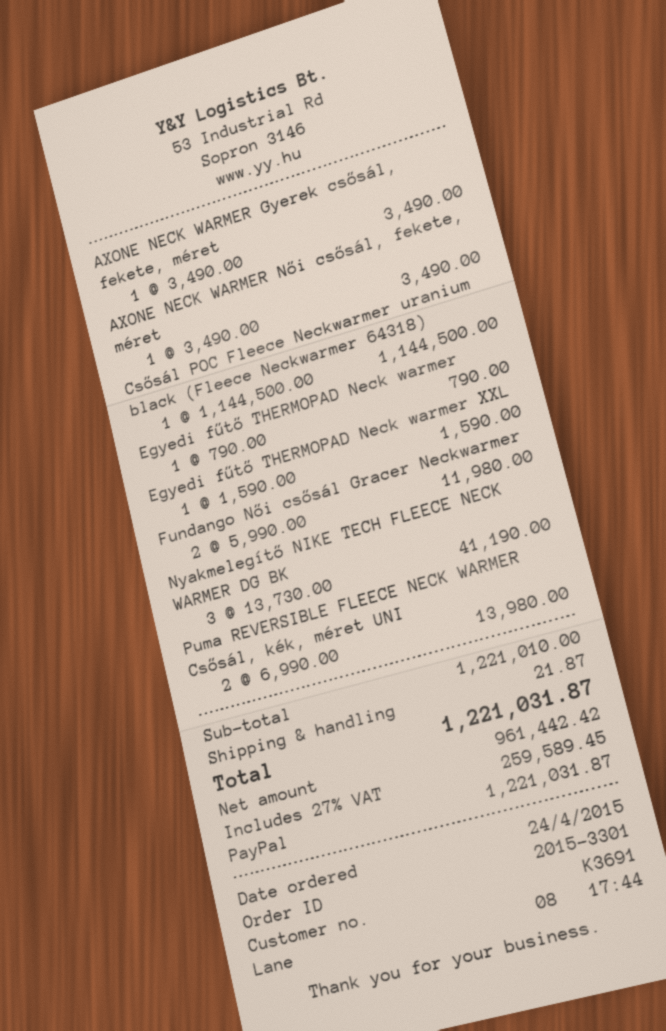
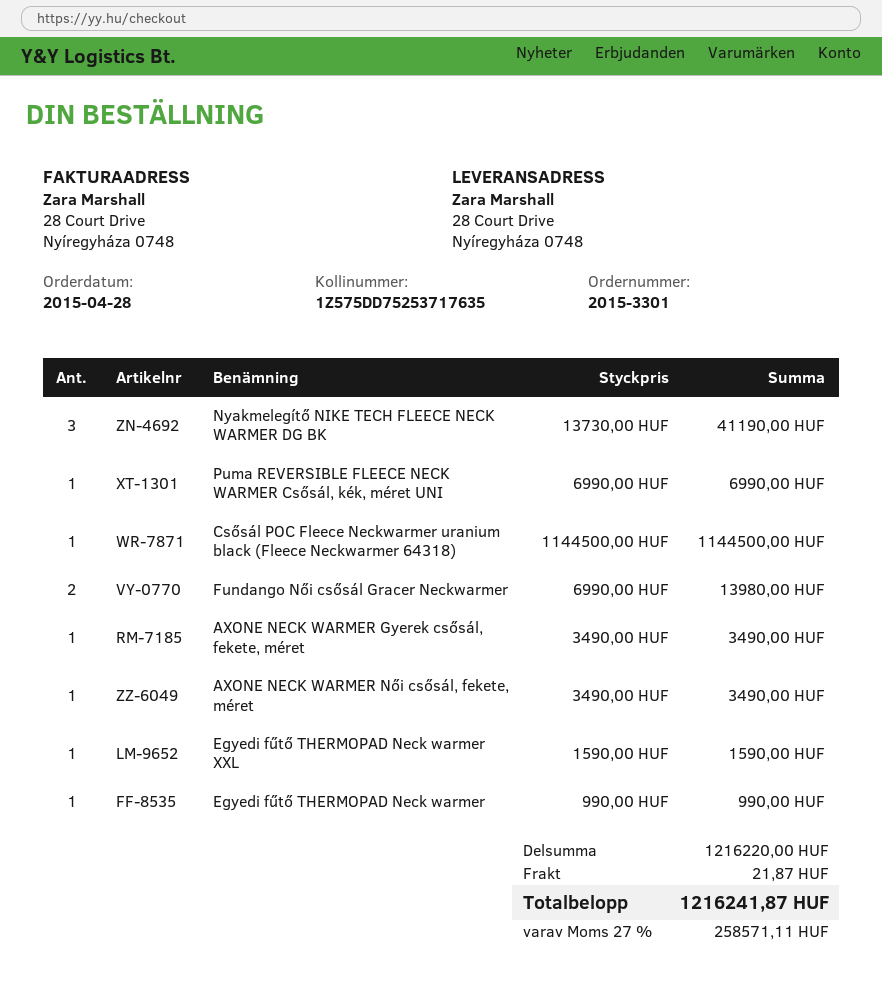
order date: 2015-04-24 -> 2015-04-28
Egyedi fűtő THERMOPAD Neck warmer: 1 x 790.00 = 790.00 -> 1 x 990.00 = 990.00
Fundango Női csősál Gracer Neckwarmer: 2 x 5990.00 = 11980.00 -> 2 x 6990.00 = 13980.00
Puma REVERSIBLE FLEECE NECK WARMER Csősál, kék, méret UNI: 2 x 6990.00 = 13980.00 -> 1 x 6990.00 = 6990.00
subtotal: 1221010.00 -> 1216220.00
tax: 27% = 259589.45 -> 27% = 258571.11
total: 1221031.87 -> 1216241.87

